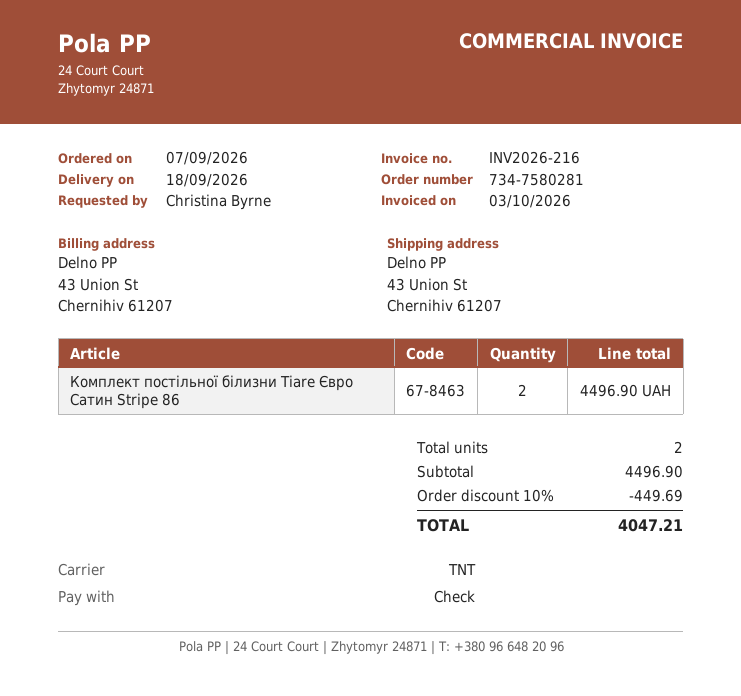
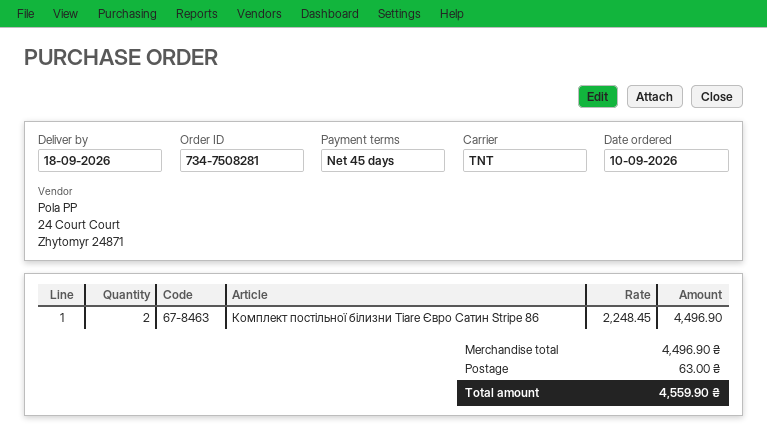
order number: 734-7580281 -> 734-7508281
order date: 2026-09-07 -> 2026-09-10
discount: 10% = 449.69 -> none
shipping: none -> 63.00
total: 4047.21 -> 4559.90

